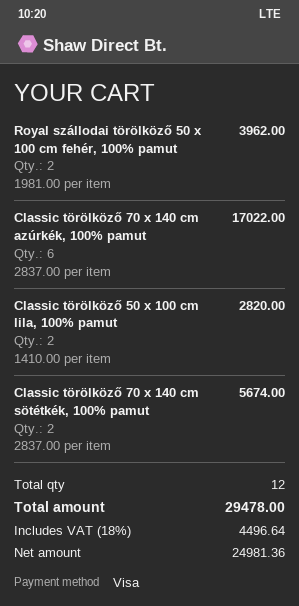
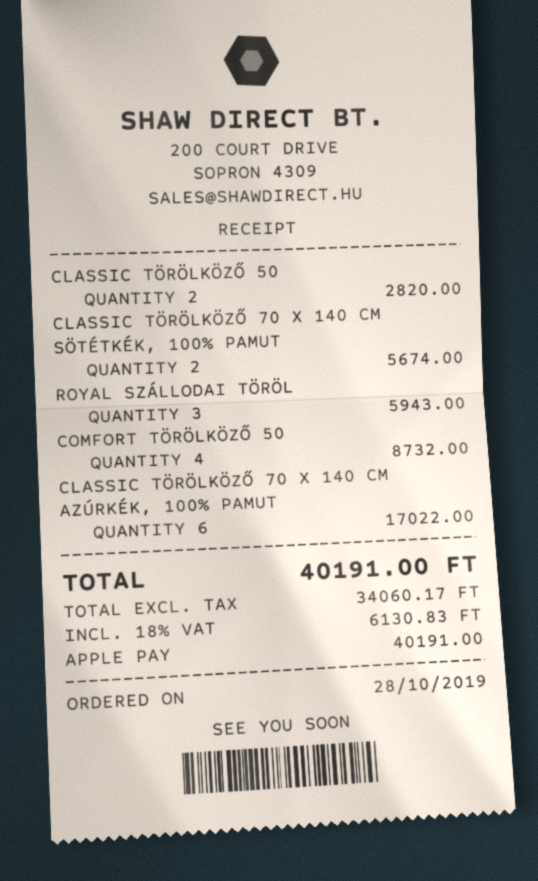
payment method: Visa -> Apple Pay
Royal szállodai törölköző 50 x 100 cm fehér, 100% pamut: 2 for 3962.00 -> 3 for 5943.00
COMFORT TÖRÖLKÖZŐ 50: none -> 4 for 8732.00
net: 24981.36 -> 34060.17
tax: 18% = 4496.64 -> 18% = 6130.83
total: 29478.00 -> 40191.00

